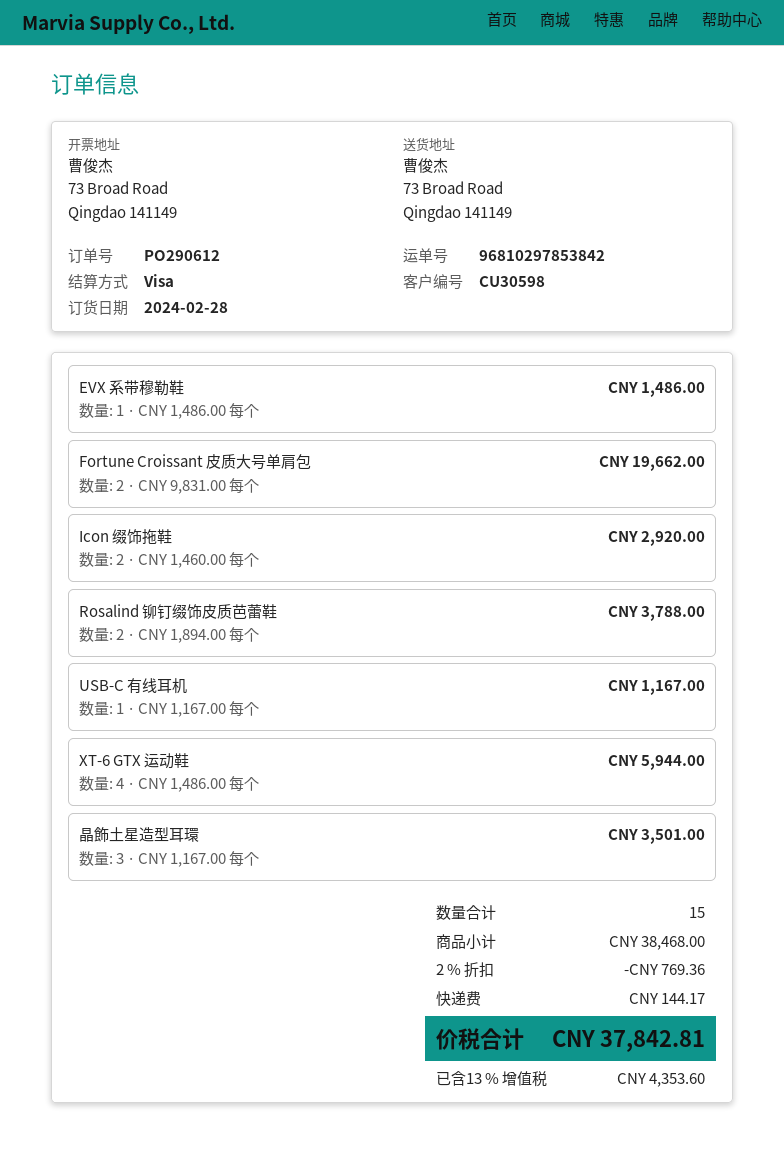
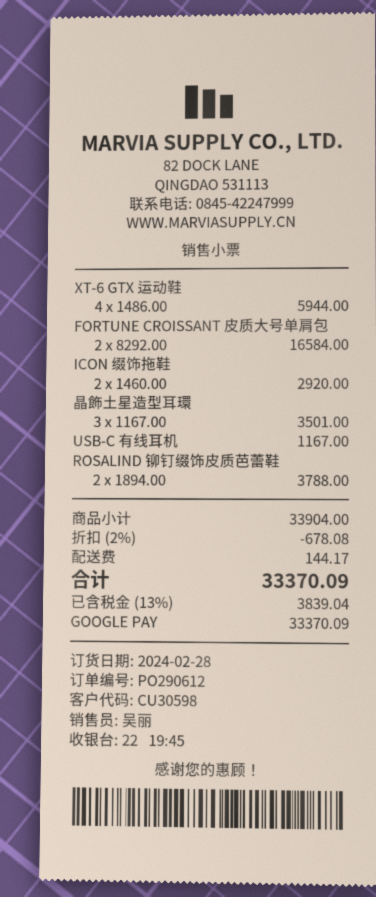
payment method: Visa -> Google Pay
EVX 系带穆勒鞋: 1 x 1486.00 = 1486.00 -> none
Fortune Croissant 皮质大号单肩包: 2 x 9831.00 = 19662.00 -> 2 x 8292.00 = 16584.00
subtotal: 38468.00 -> 33904.00
discount: 2% = 769.36 -> 2% = 678.08
tax: 13% = 4353.60 -> 13% = 3839.04
total: 37842.81 -> 33370.09

